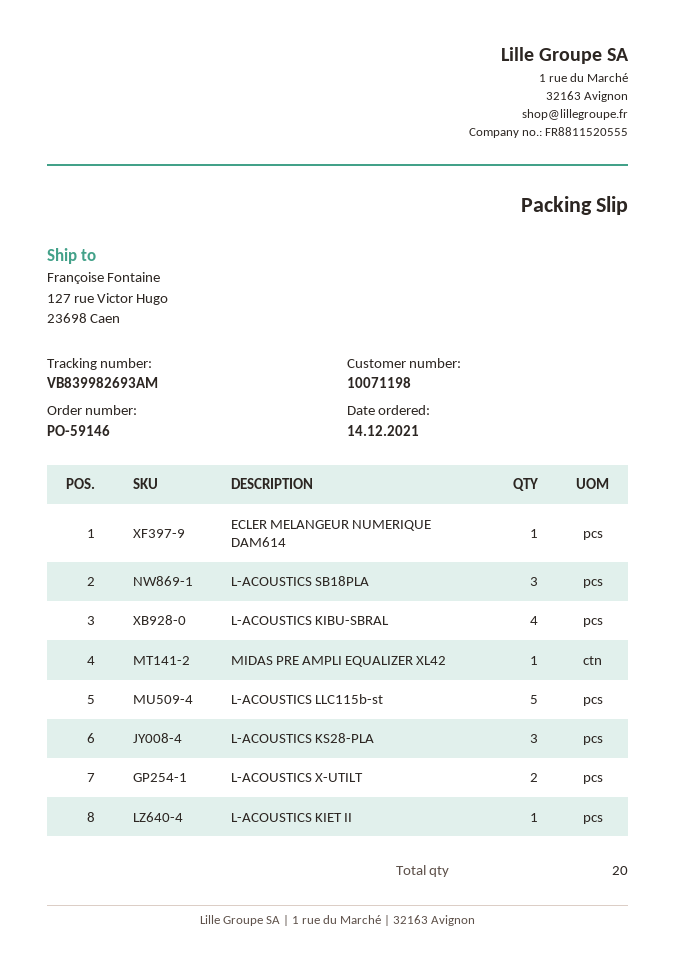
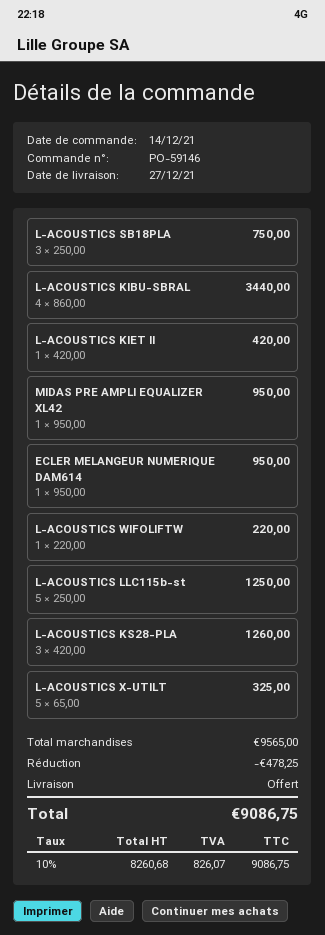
L-ACOUSTICS X-UTILT: 2 -> 5
L-ACOUSTICS WIFOLIFTW: none -> 1

